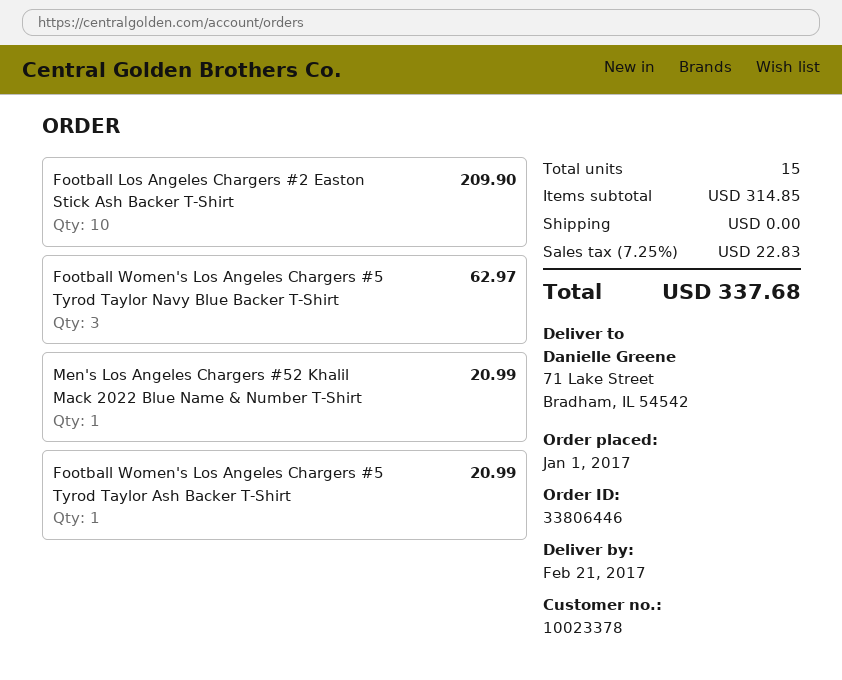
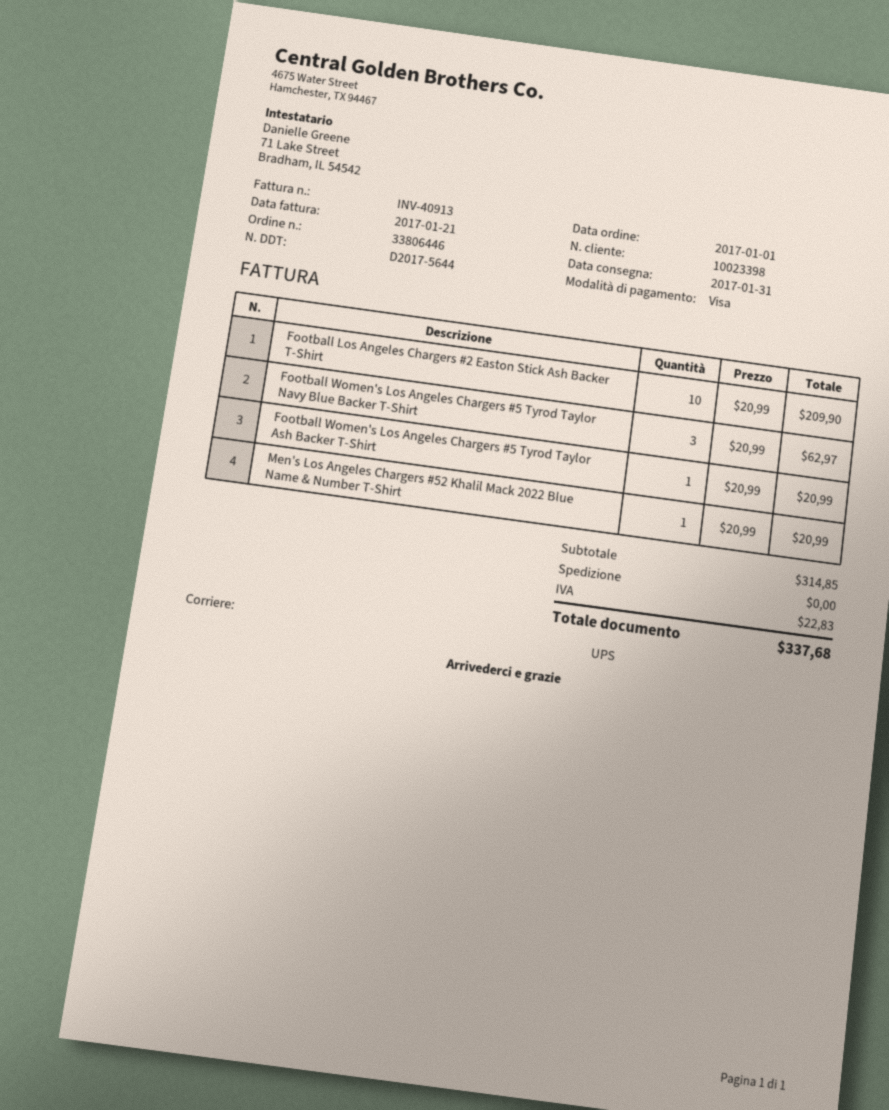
delivery date: 2017-02-21 -> 2017-01-31
customer number: 10023378 -> 10023398

